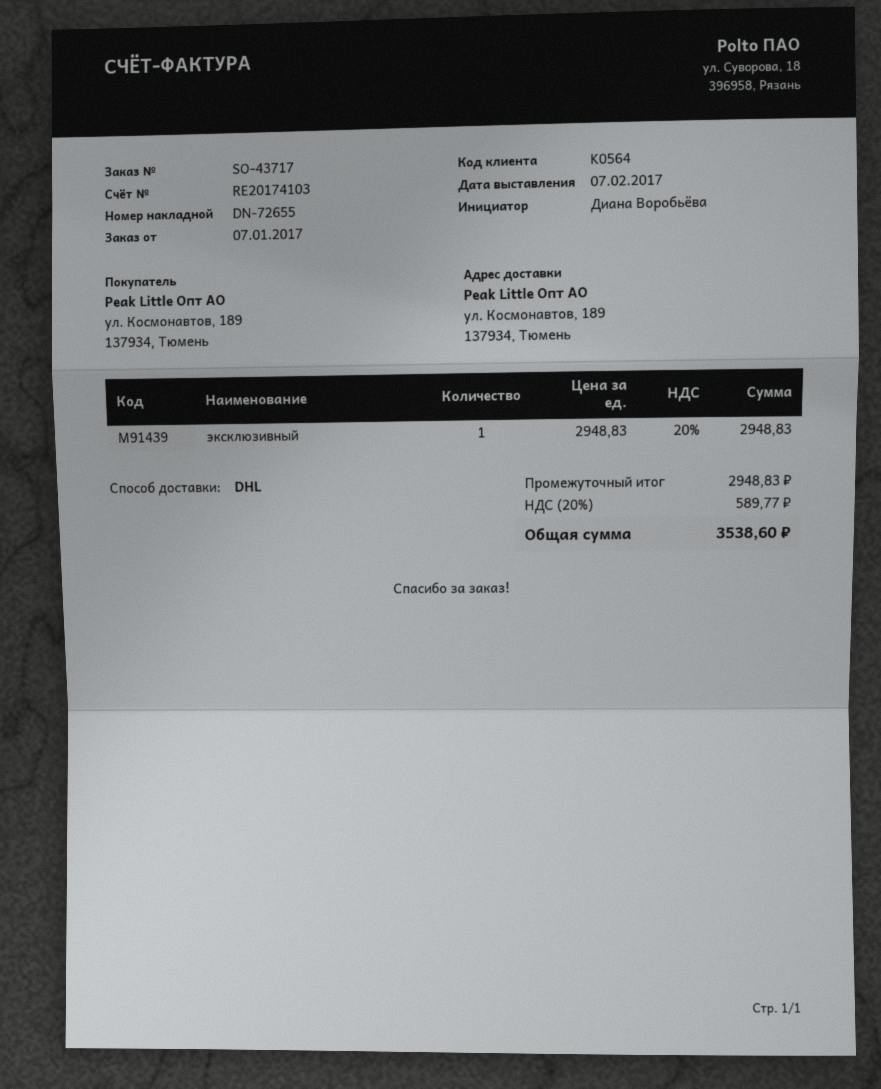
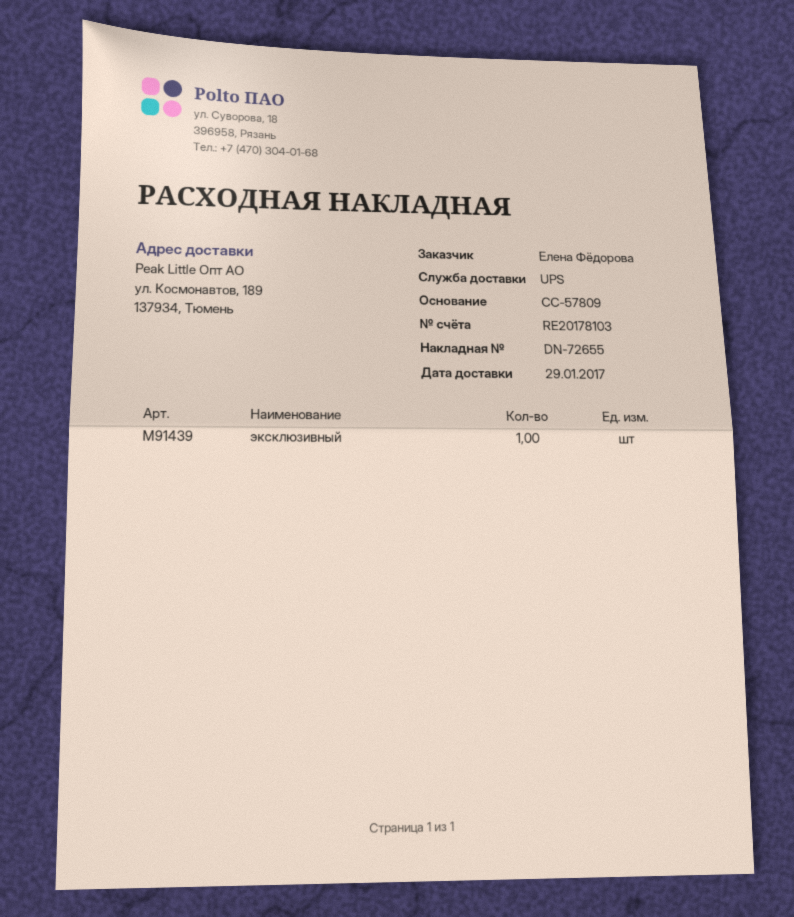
invoice number: RE20174103 -> RE20178103
ordered by: Диана Воробьёва -> Елена Фёдорова
shipping method: DHL -> UPS

